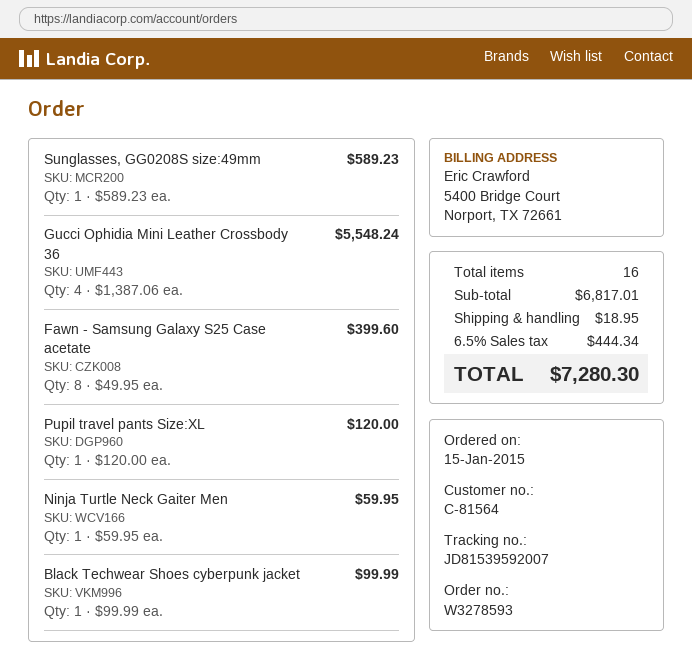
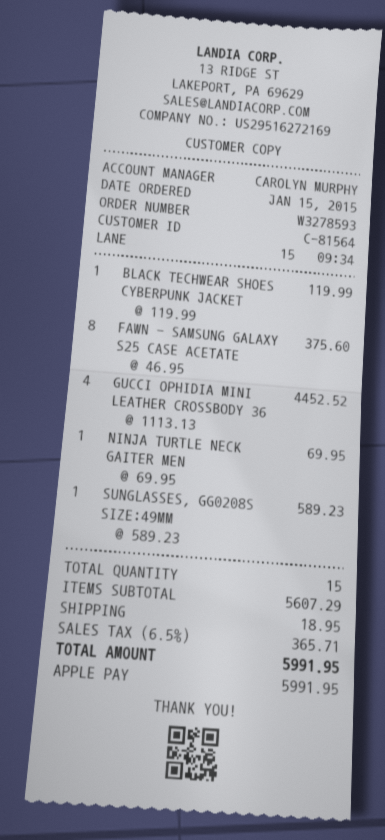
Gucci Ophidia Mini Leather Crossbody 36: 4 x 1387.06 = 5548.24 -> 4 x 1113.13 = 4452.52
Fawn - Samsung Galaxy S25 Case acetate: 8 x 49.95 = 399.60 -> 8 x 46.95 = 375.60
Pupil travel pants Size:XL: 1 x 120.00 = 120.00 -> none
Ninja Turtle Neck Gaiter Men: 1 x 59.95 = 59.95 -> 1 x 69.95 = 69.95
Black Techwear Shoes cyberpunk jacket: 1 x 99.99 = 99.99 -> 1 x 119.99 = 119.99
total quantity: 16 -> 15
subtotal: 6817.01 -> 5607.29
tax: 6.5% = 444.34 -> 6.5% = 365.71
total: 7280.30 -> 5991.95

